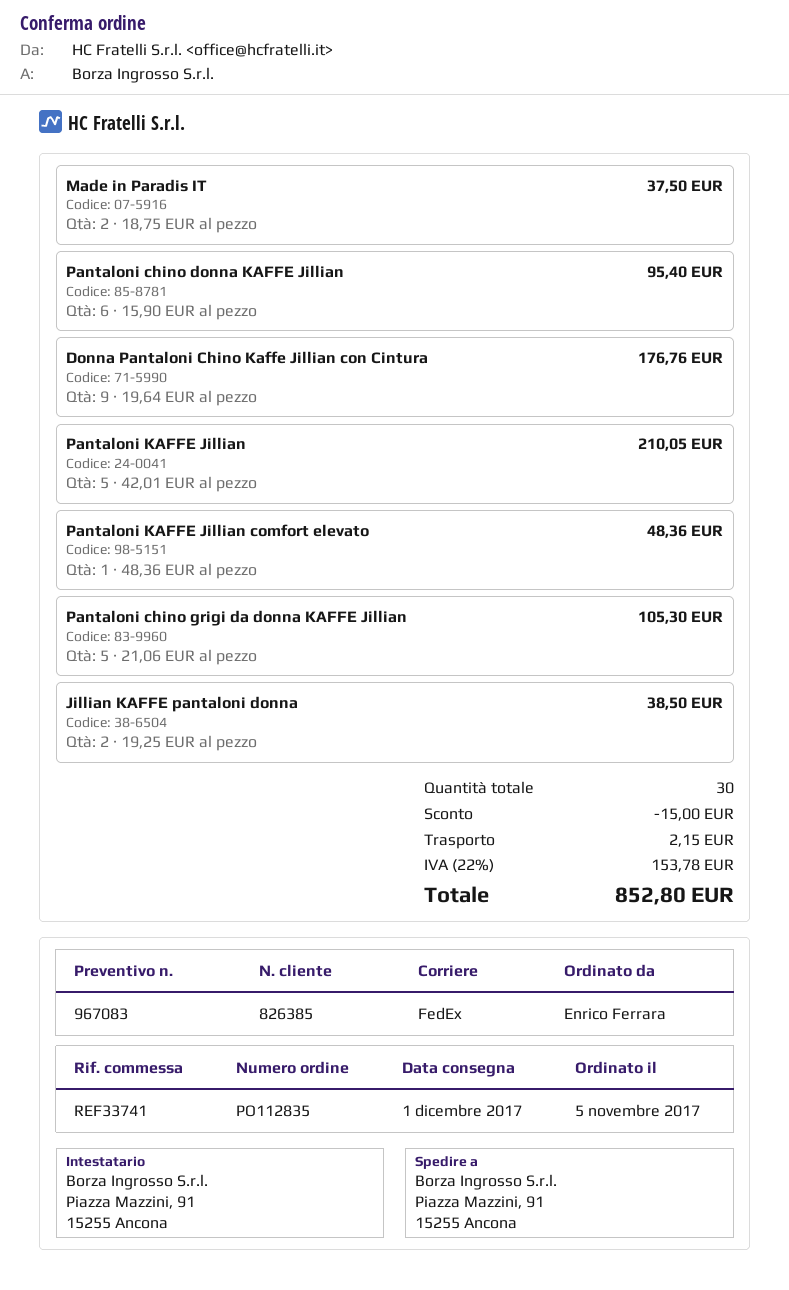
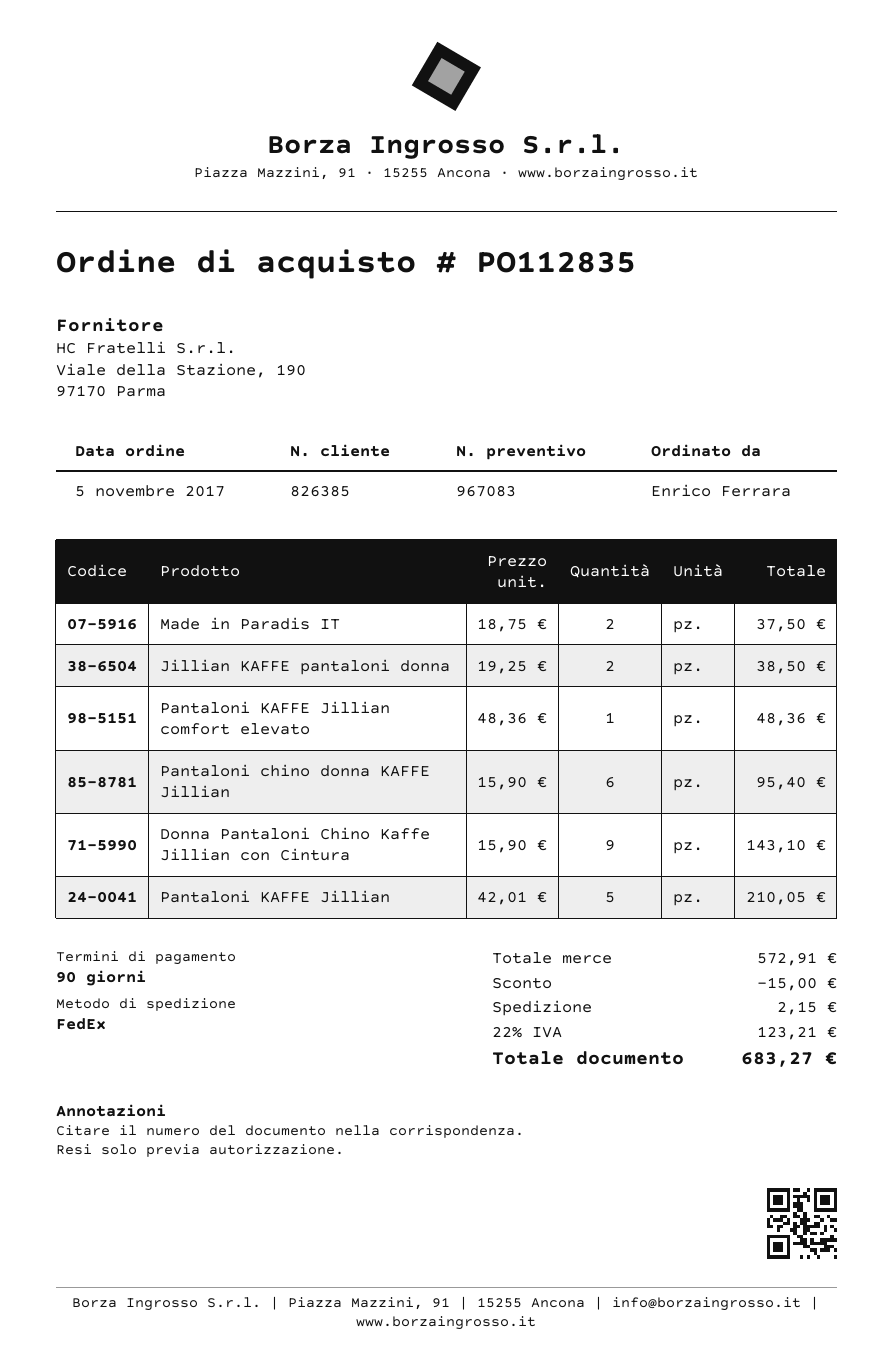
Donna Pantaloni Chino Kaffe Jillian con Cintura: 9 x 19.64 = 176.76 -> 9 x 15.90 = 143.10
Pantaloni chino grigi da donna KAFFE Jillian: 5 x 21.06 = 105.30 -> none
tax: 22% = 153.78 -> 22% = 123.21
total: 852.80 -> 683.27

